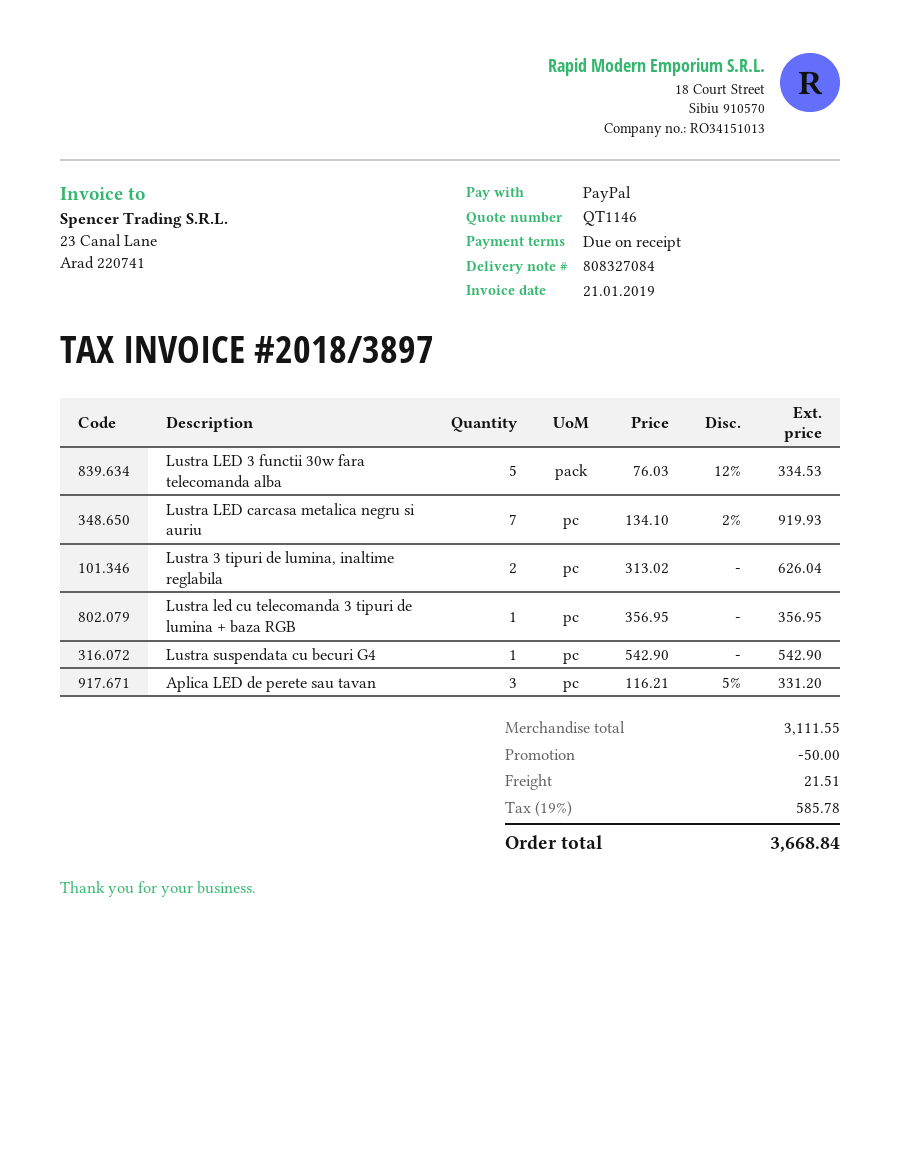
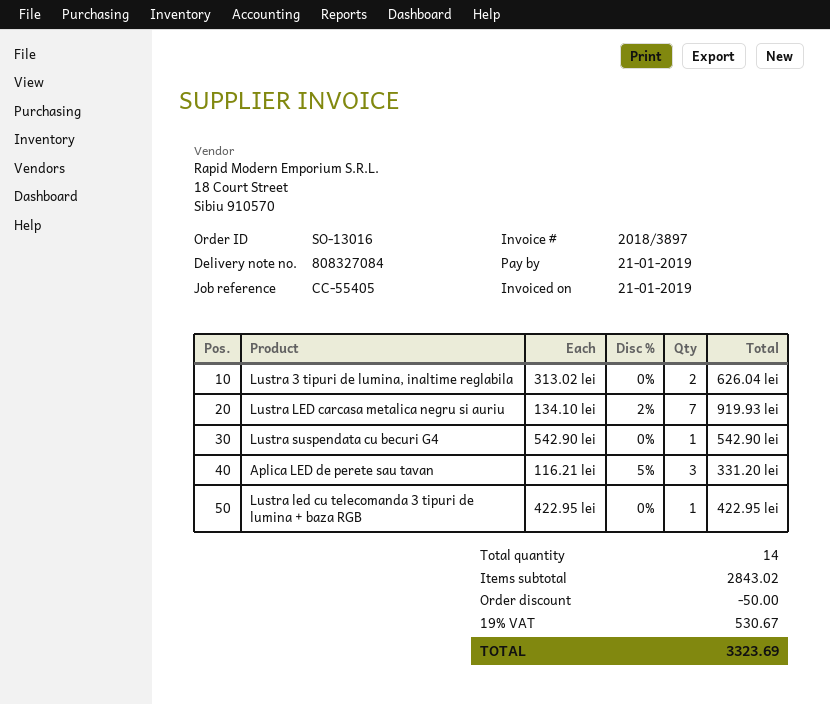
Lustra LED 3 functii 30w fara telecomanda alba: 5 x 76.03 - 12% = 334.53 -> none
Lustra led cu telecomanda 3 tipuri de lumina + baza RGB: 1 x 356.95 = 356.95 -> 1 x 422.95 = 422.95
subtotal: 3111.55 -> 2843.02
shipping: 21.51 -> none
tax: 19% = 585.78 -> 19% = 530.67
total: 3668.84 -> 3323.69

